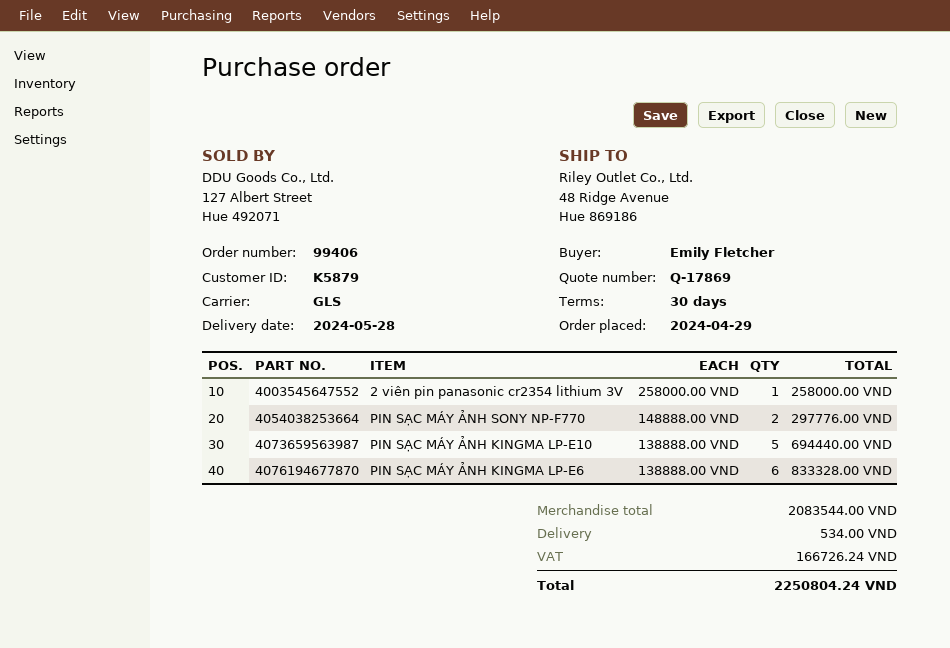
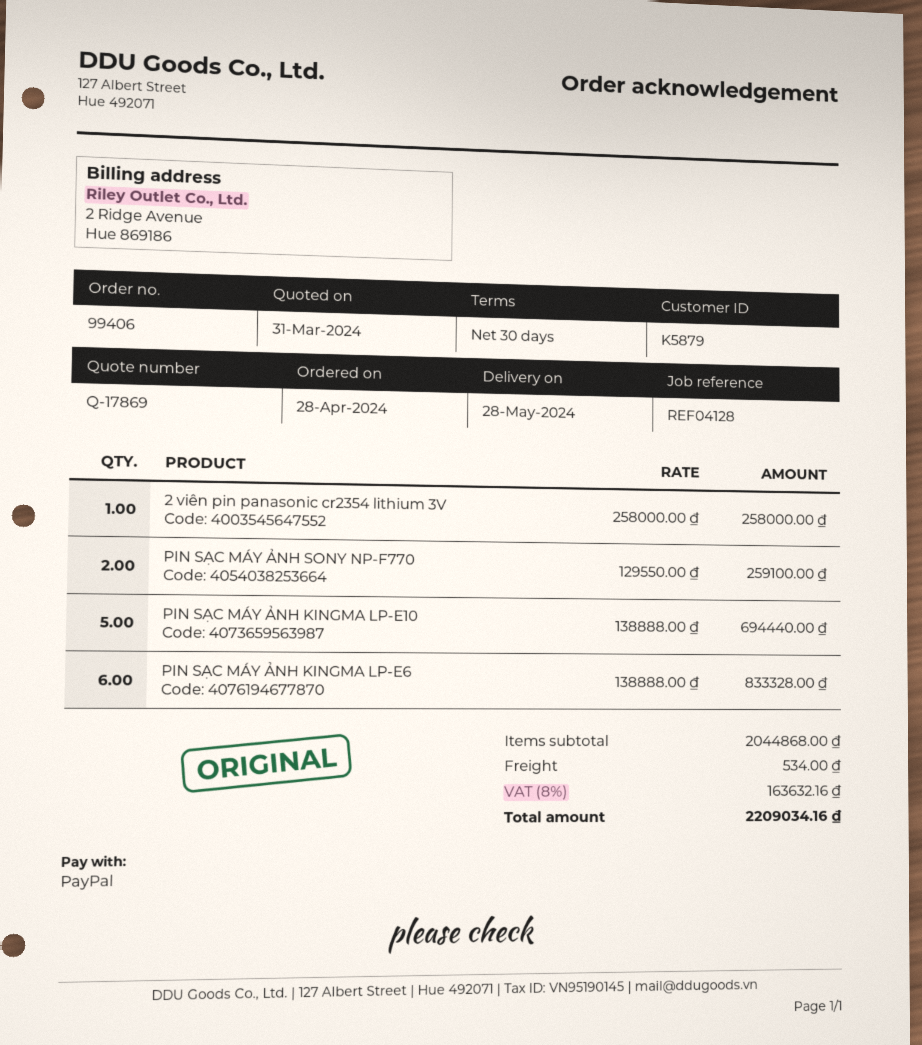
order date: 2024-04-29 -> 2024-04-28
PIN SẠC MÁY ẢNH SONY NP-F770: 2 x 148888.00 = 297776.00 -> 2 x 129550.00 = 259100.00
subtotal: 2083544.00 -> 2044868.00
tax: 166726.24 -> 163632.16
total: 2250804.24 -> 2209034.16

